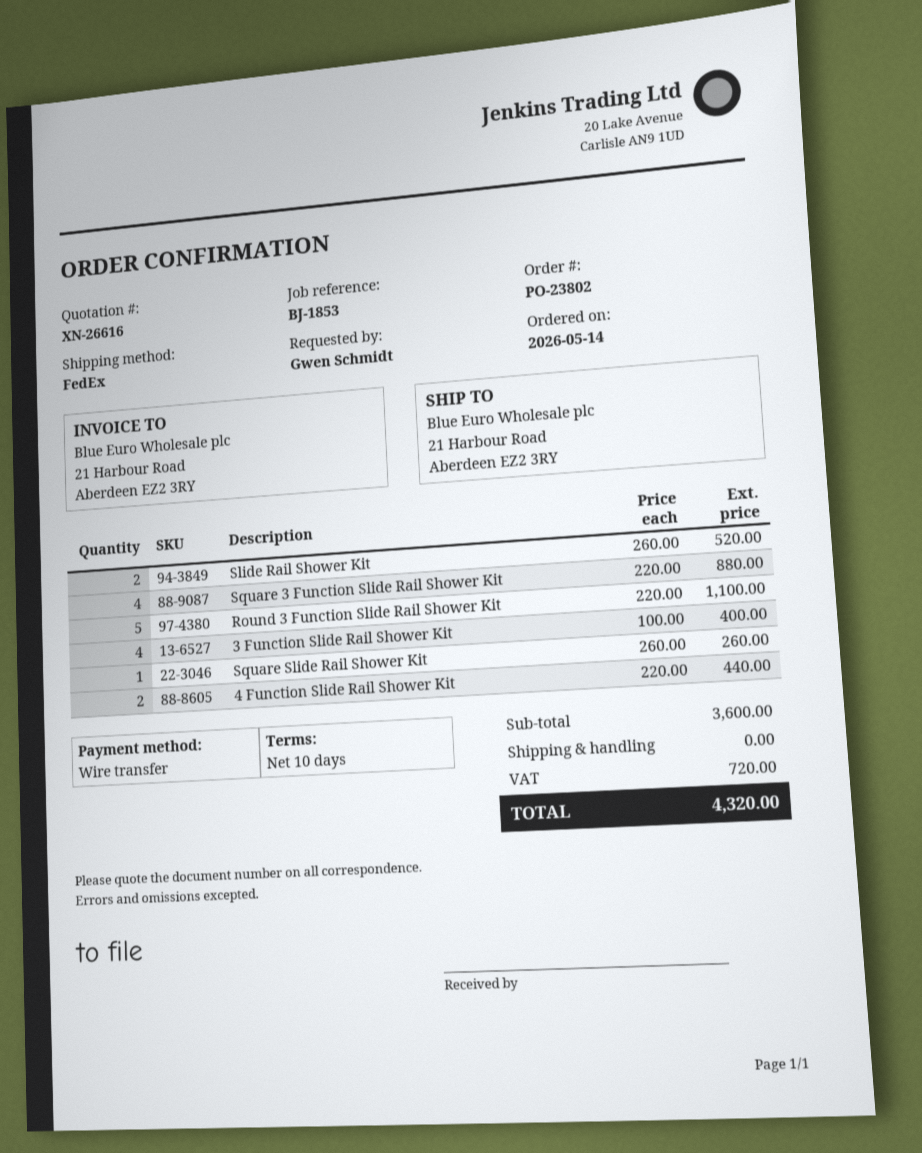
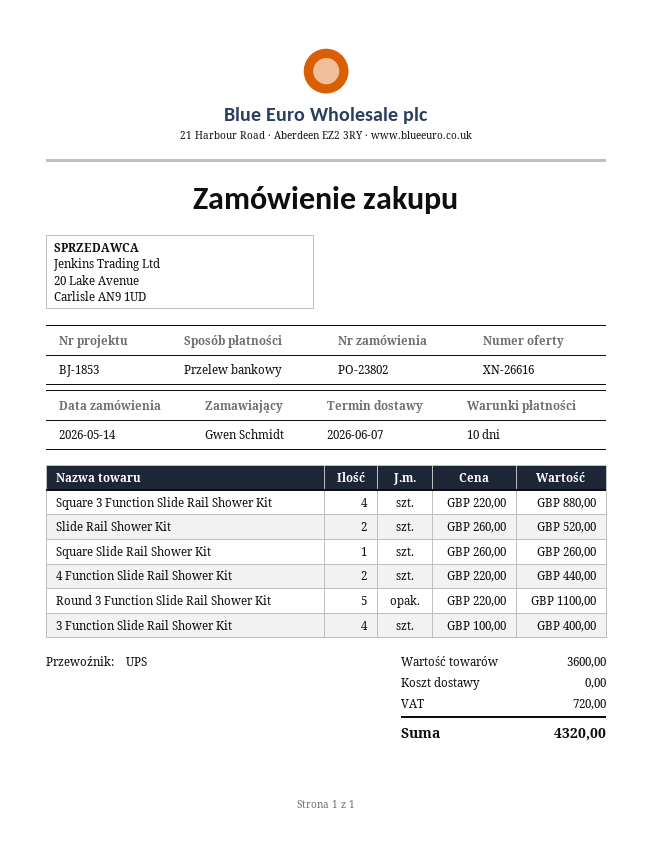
shipping method: FedEx -> UPS

